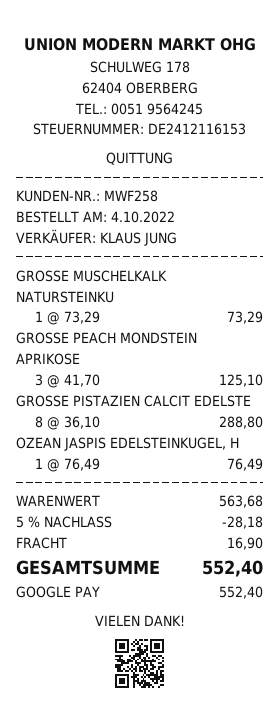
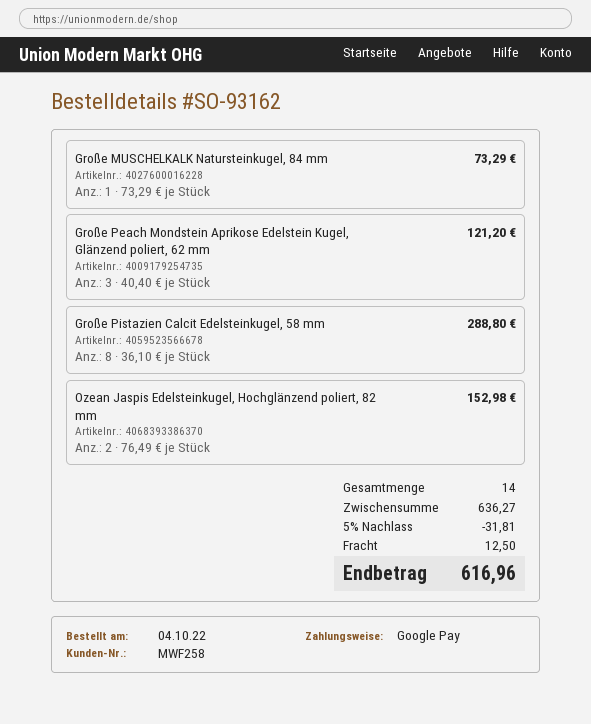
GROSSE PEACH MONDSTEIN APRIKOSE: 3 x 41.70 = 125.10 -> 3 x 40.40 = 121.20
OZEAN JASPIS EDELSTEINKUGEL, H: 1 x 76.49 = 76.49 -> 2 x 76.49 = 152.98
subtotal: 563.68 -> 636.27
discount: 5% = 28.18 -> 5% = 31.81
shipping: 16.90 -> 12.50
total: 552.40 -> 616.96

